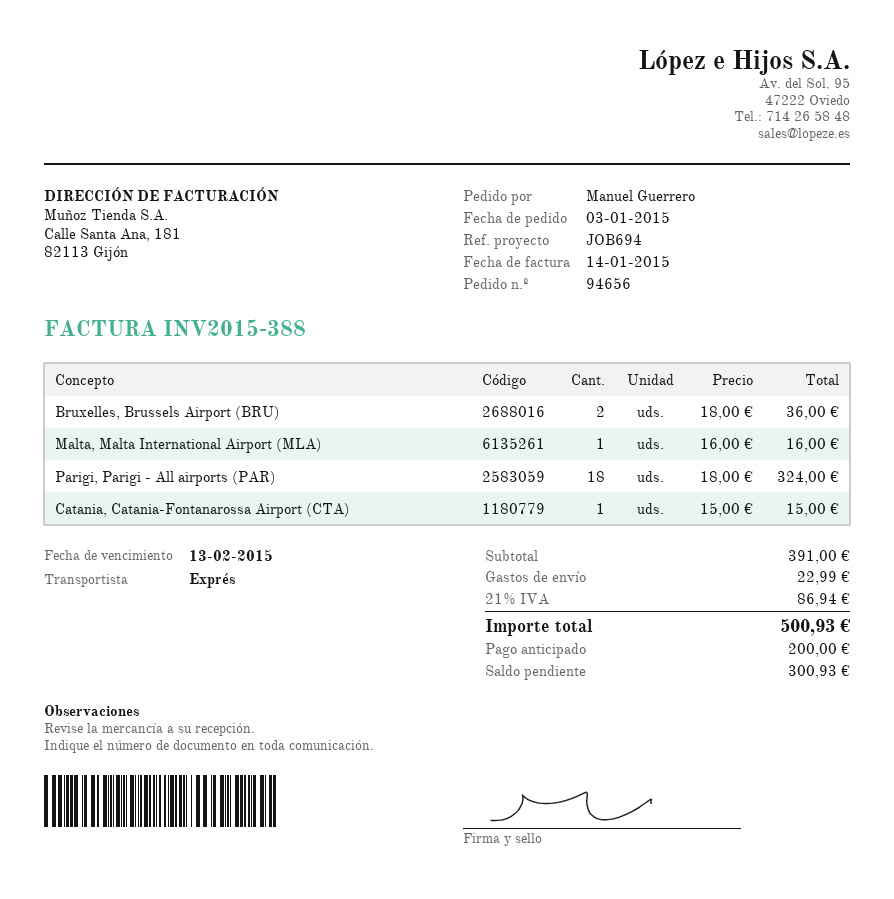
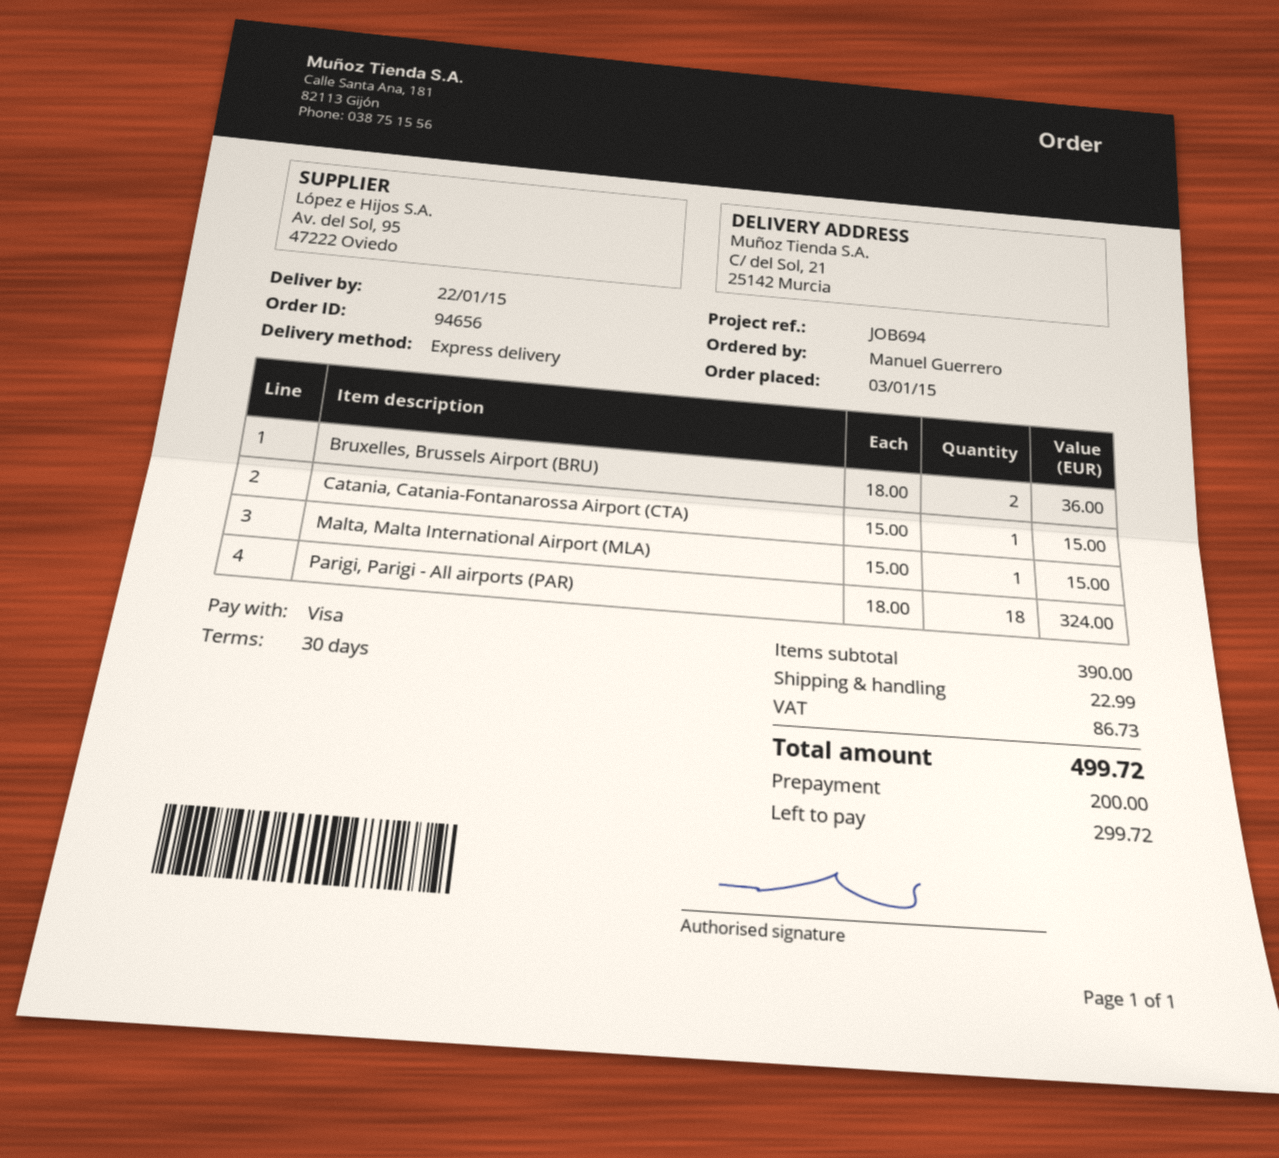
Malta, Malta International Airport (MLA): 1 x 16.00 = 16.00 -> 1 x 15.00 = 15.00
subtotal: 391.00 -> 390.00
tax: 86.94 -> 86.73
total: 500.93 -> 499.72
balance: 300.93 -> 299.72

